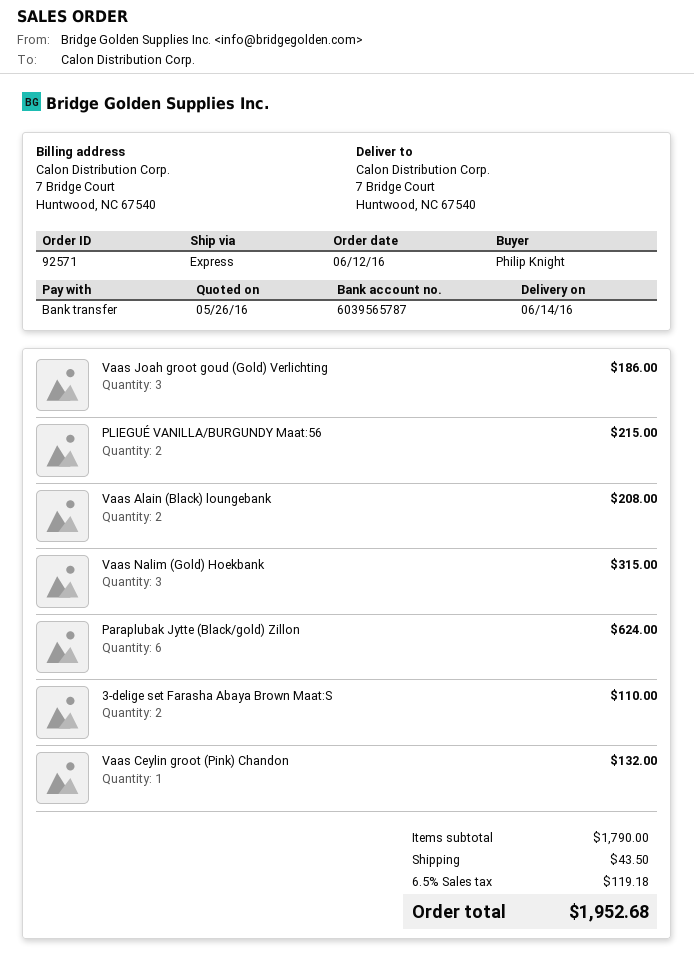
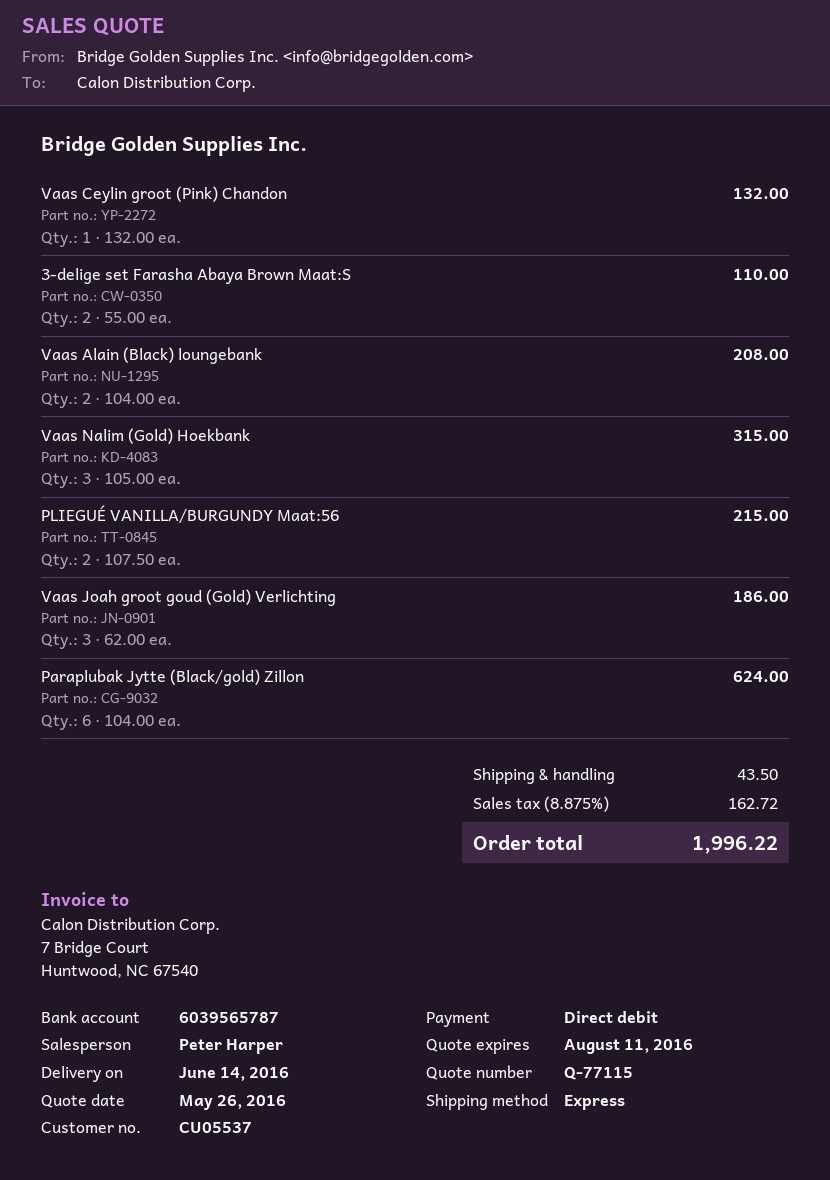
payment method: bank transfer -> direct debit
tax: 6.5% = 119.18 -> 8.875% = 162.72
total: 1952.68 -> 1996.22

